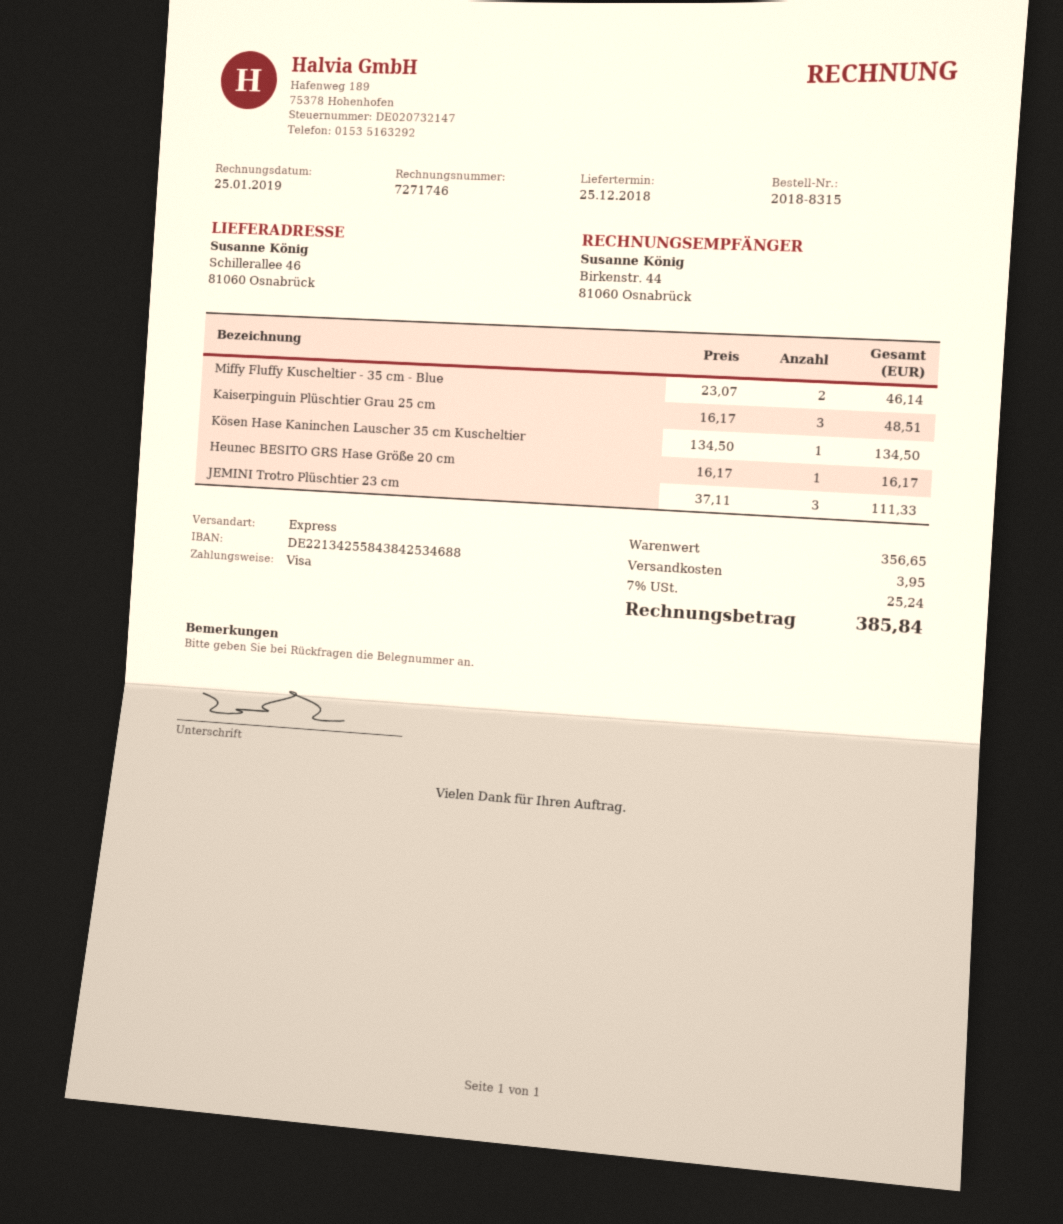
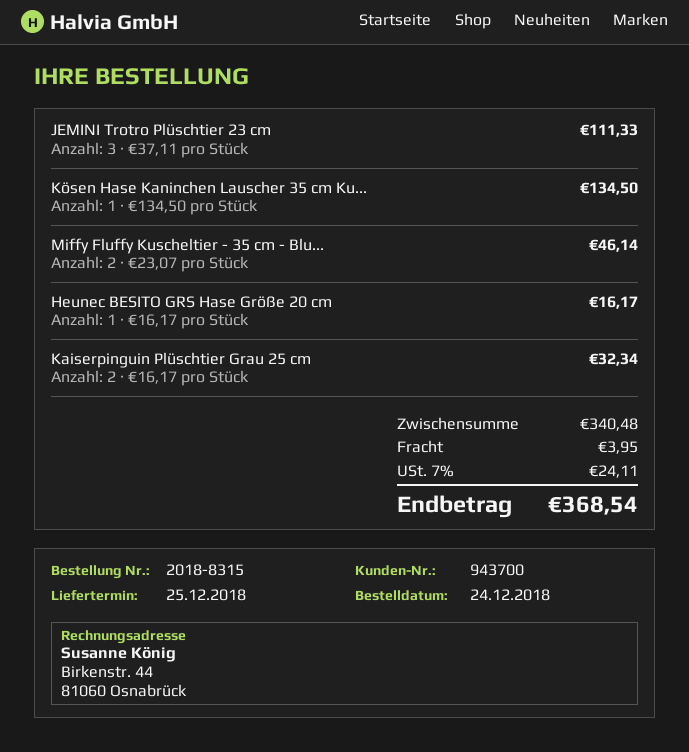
Kaiserpinguin Plüschtier Grau 25 cm: 3 x 16.17 = 48.51 -> 2 x 16.17 = 32.34
subtotal: 356.65 -> 340.48
tax: 7% = 25.24 -> 7% = 24.11
total: 385.84 -> 368.54

